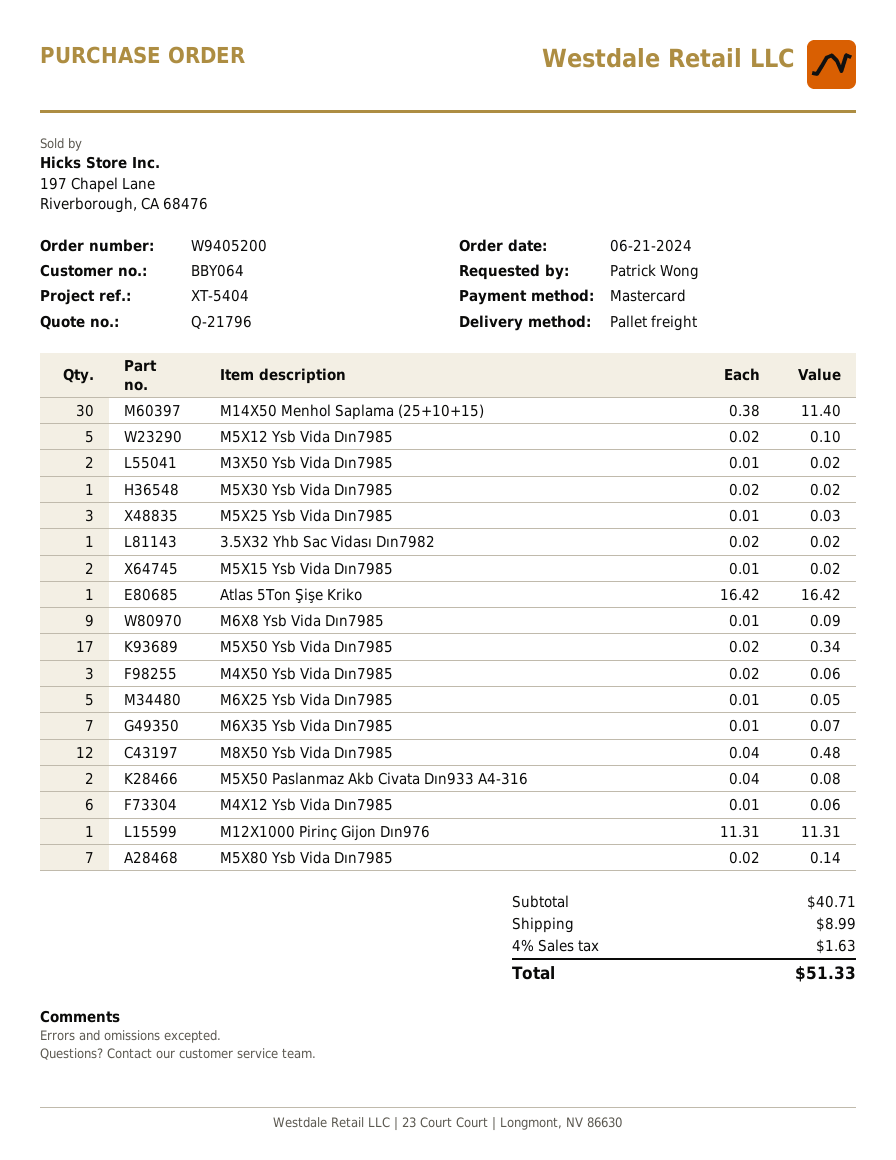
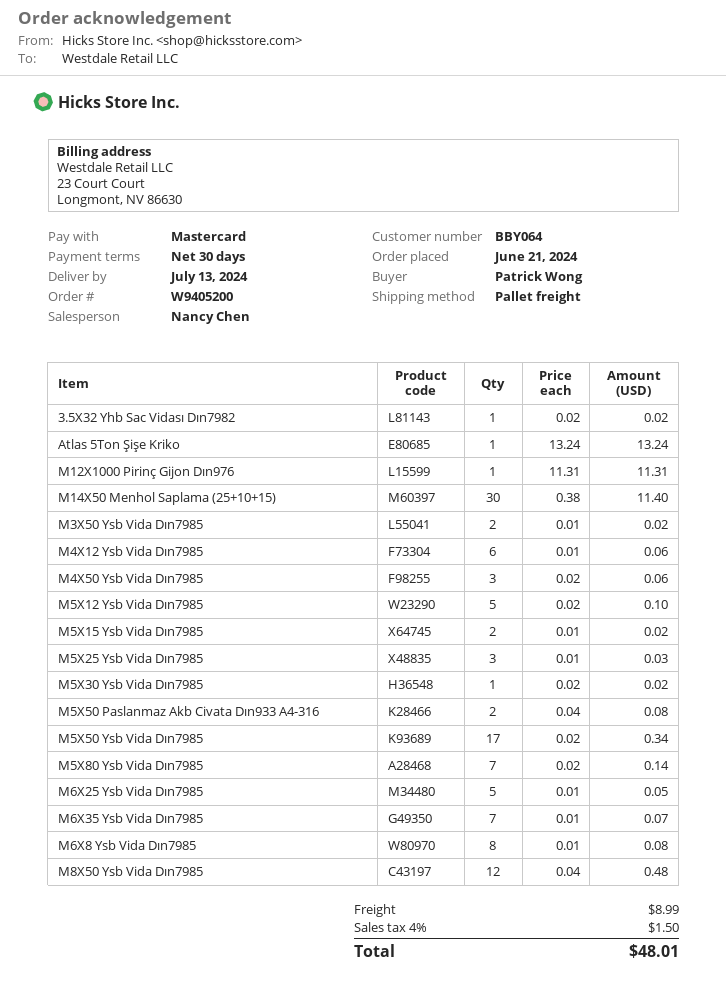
Atlas 5Ton Şişe Kriko: 1 x 16.42 = 16.42 -> 1 x 13.24 = 13.24
M6X8 Ysb Vida Dın7985: 9 x 0.01 = 0.09 -> 8 x 0.01 = 0.08
tax: 4% = 1.63 -> 4% = 1.50
total: 51.33 -> 48.01

